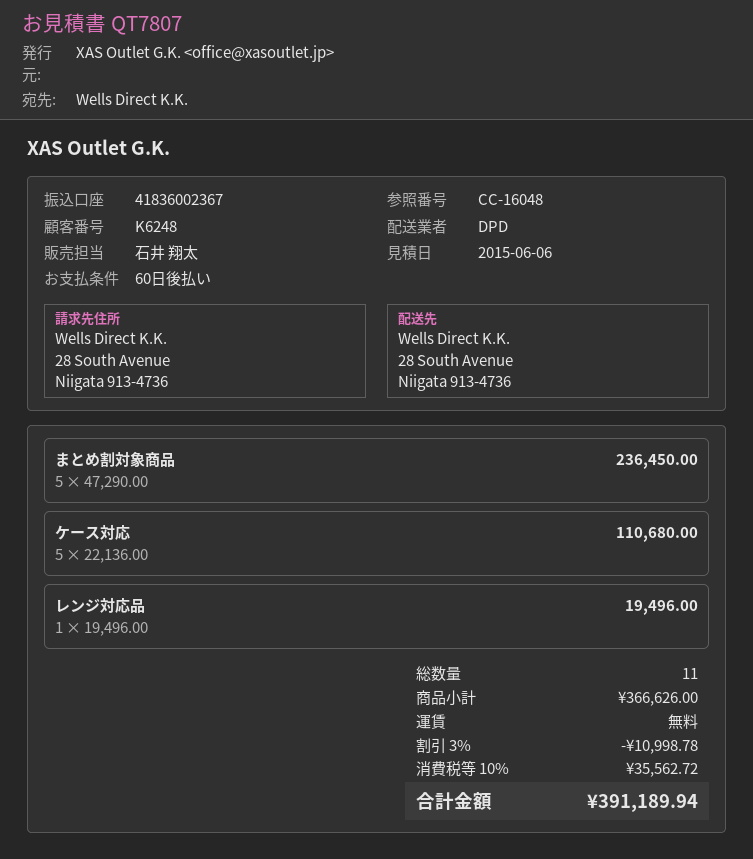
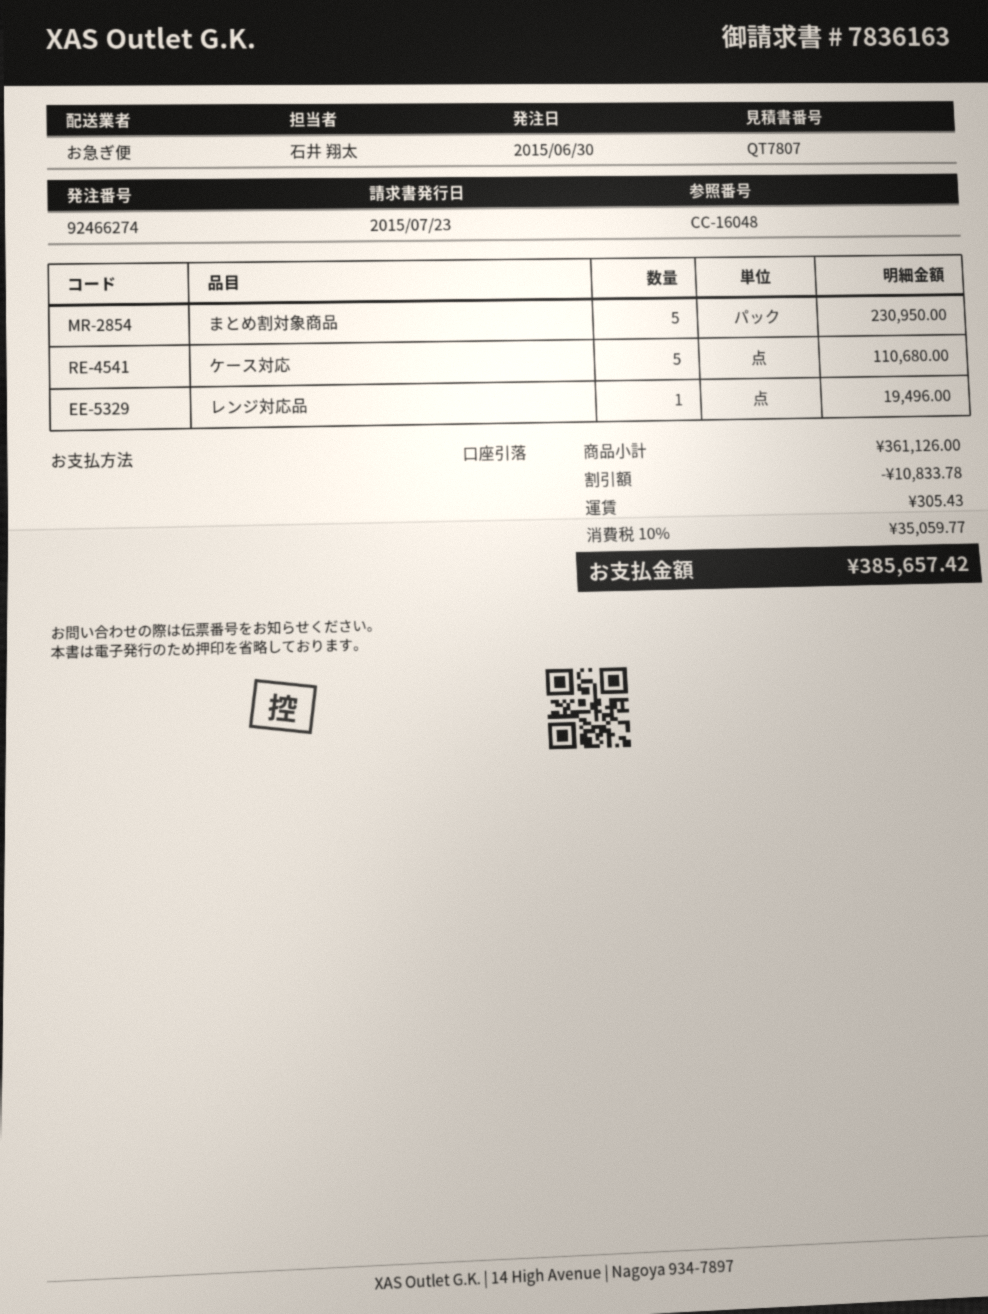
shipping method: DPD -> express
まとめ割対象商品: 5 for 236450.00 -> 5 for 230950.00
subtotal: 366626.00 -> 361126.00
discount: 10998.78 -> 10833.78
shipping: 0.00 -> 305.43
tax: 10% = 35562.72 -> 10% = 35059.77
total: 391189.94 -> 385657.42

